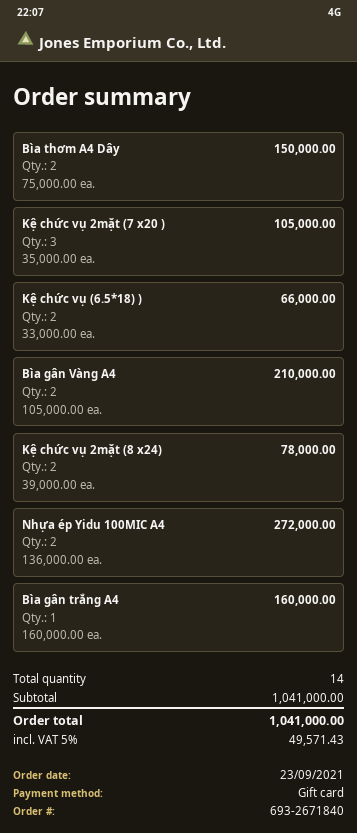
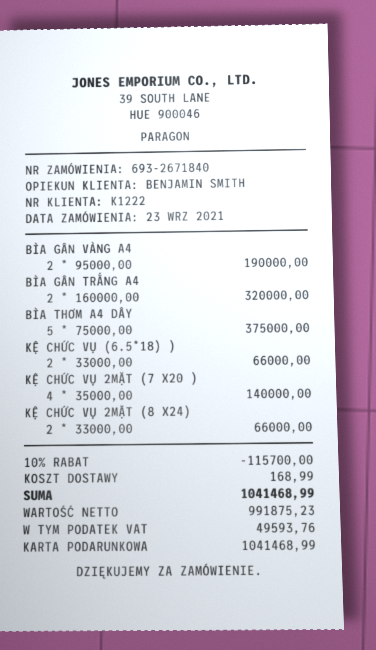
Bìa thơm A4 Dây: 2 x 75000.00 = 150000.00 -> 5 x 75000.00 = 375000.00
Kệ chức vụ 2mặt (7 x20 ): 3 x 35000.00 = 105000.00 -> 4 x 35000.00 = 140000.00
Bìa gân Vàng A4: 2 x 105000.00 = 210000.00 -> 2 x 95000.00 = 190000.00
Kệ chức vụ 2mặt (8 x24): 2 x 39000.00 = 78000.00 -> 2 x 33000.00 = 66000.00
Nhựa ép Yidu 100MIC A4: 2 x 136000.00 = 272000.00 -> none
Bìa gân trắng A4: 1 x 160000.00 = 160000.00 -> 2 x 160000.00 = 320000.00
discount: none -> 10% = 115700.00
shipping: none -> 168.99
tax: 49571.43 -> 49593.76
total: 1041000.00 -> 1041468.99

